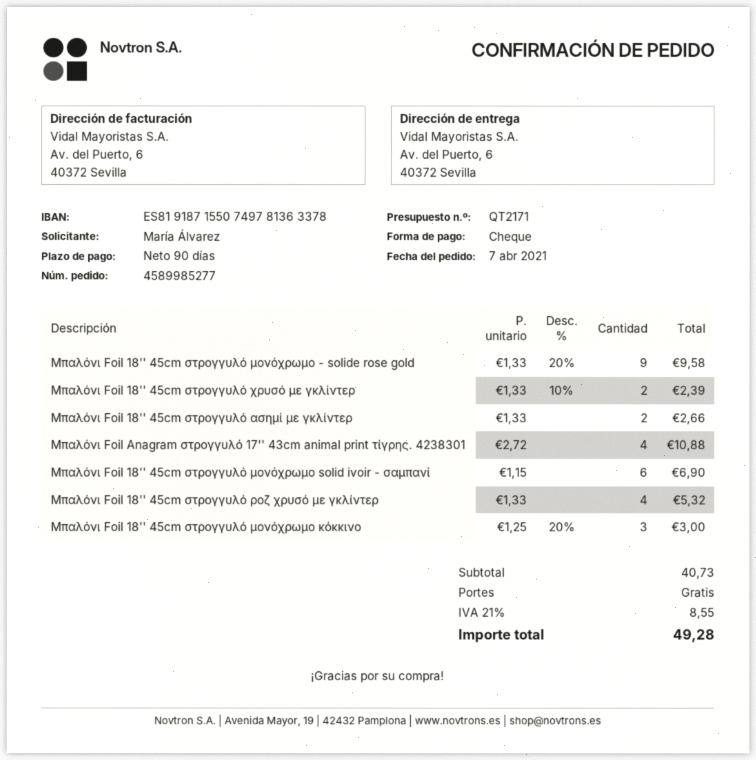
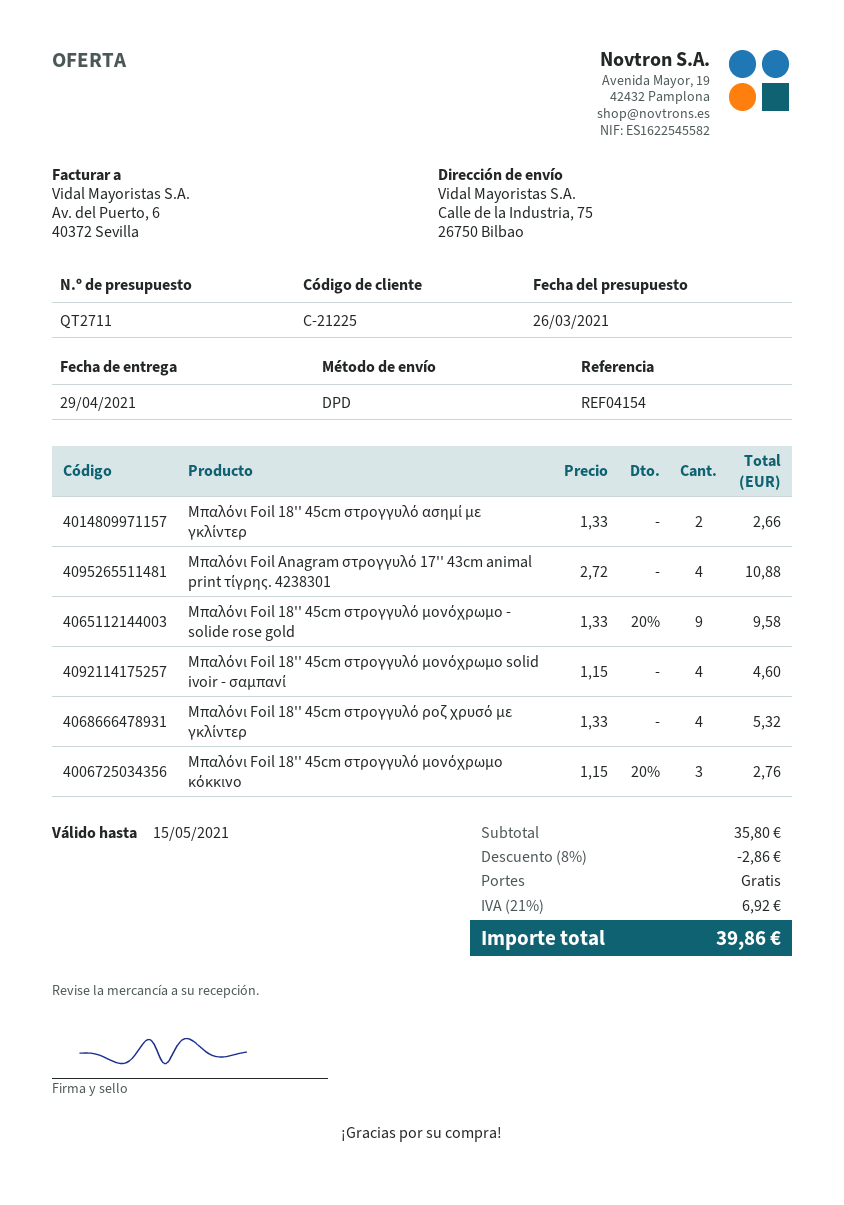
quote number: QT2171 -> QT2711
ship to: Av. del Puerto, 6, 40372 Sevilla -> Calle de la Industria, 75, 26750 Bilbao
Μπαλόνι Foil 18'' 45cm στρογγυλό χρυσό με γκλίντερ: 2 x 1.33 - 10% = 2.39 -> none
Μπαλόνι Foil 18'' 45cm στρογγυλό μονόχρωμο solid ivoir - σαμπανί: 6 x 1.15 = 6.90 -> 4 x 1.15 = 4.60
Μπαλόνι Foil 18'' 45cm στρογγυλό μονόχρωμο κόκκινο: 3 x 1.25 - 20% = 3.00 -> 3 x 1.15 - 20% = 2.76
subtotal: 40.73 -> 35.80
discount: none -> 8% = 2.86
tax: 21% = 8.55 -> 21% = 6.92
total: 49.28 -> 39.86

